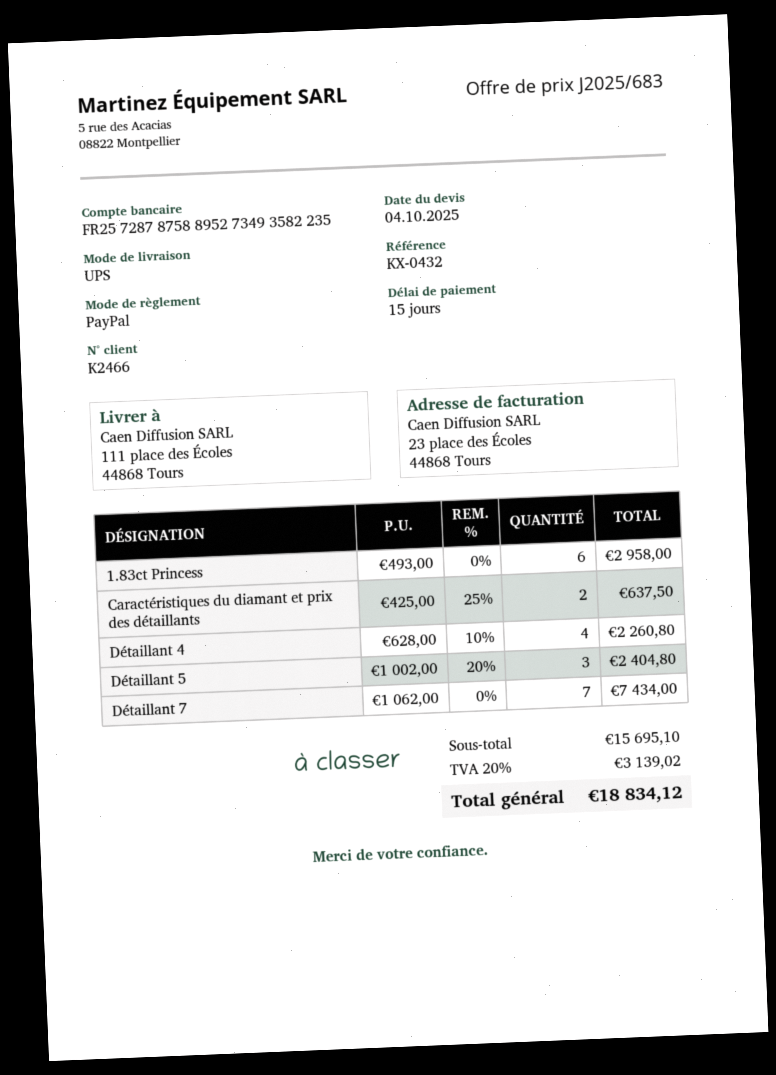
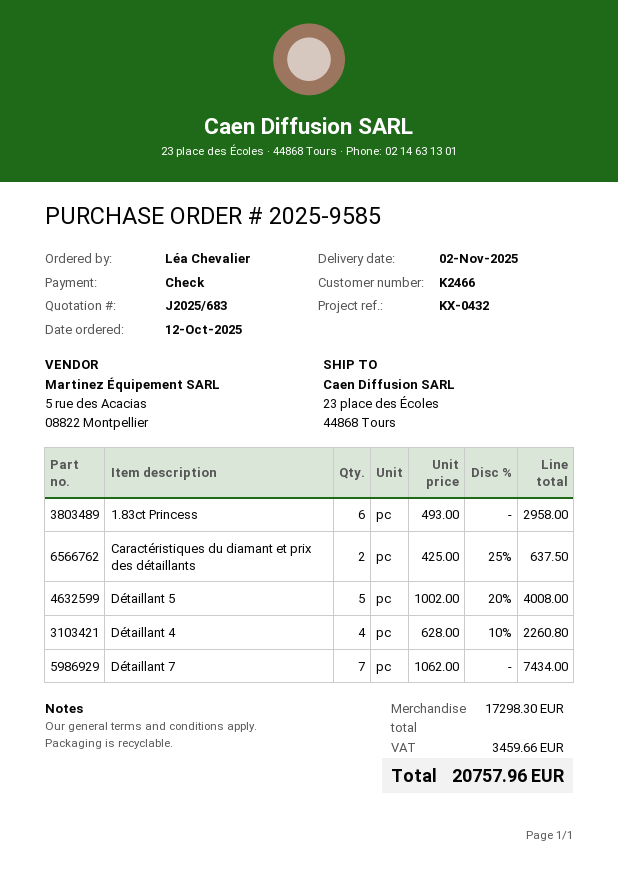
payment method: PayPal -> cheque
ship to: 111 place des Écoles, 44868 Tours -> 23 place des Écoles, 44868 Tours
Détaillant 5: 3 x 1002.00 - 20% = 2404.80 -> 5 x 1002.00 - 20% = 4008.00
subtotal: 15695.10 -> 17298.30
tax: 3139.02 -> 3459.66
total: 18834.12 -> 20757.96

